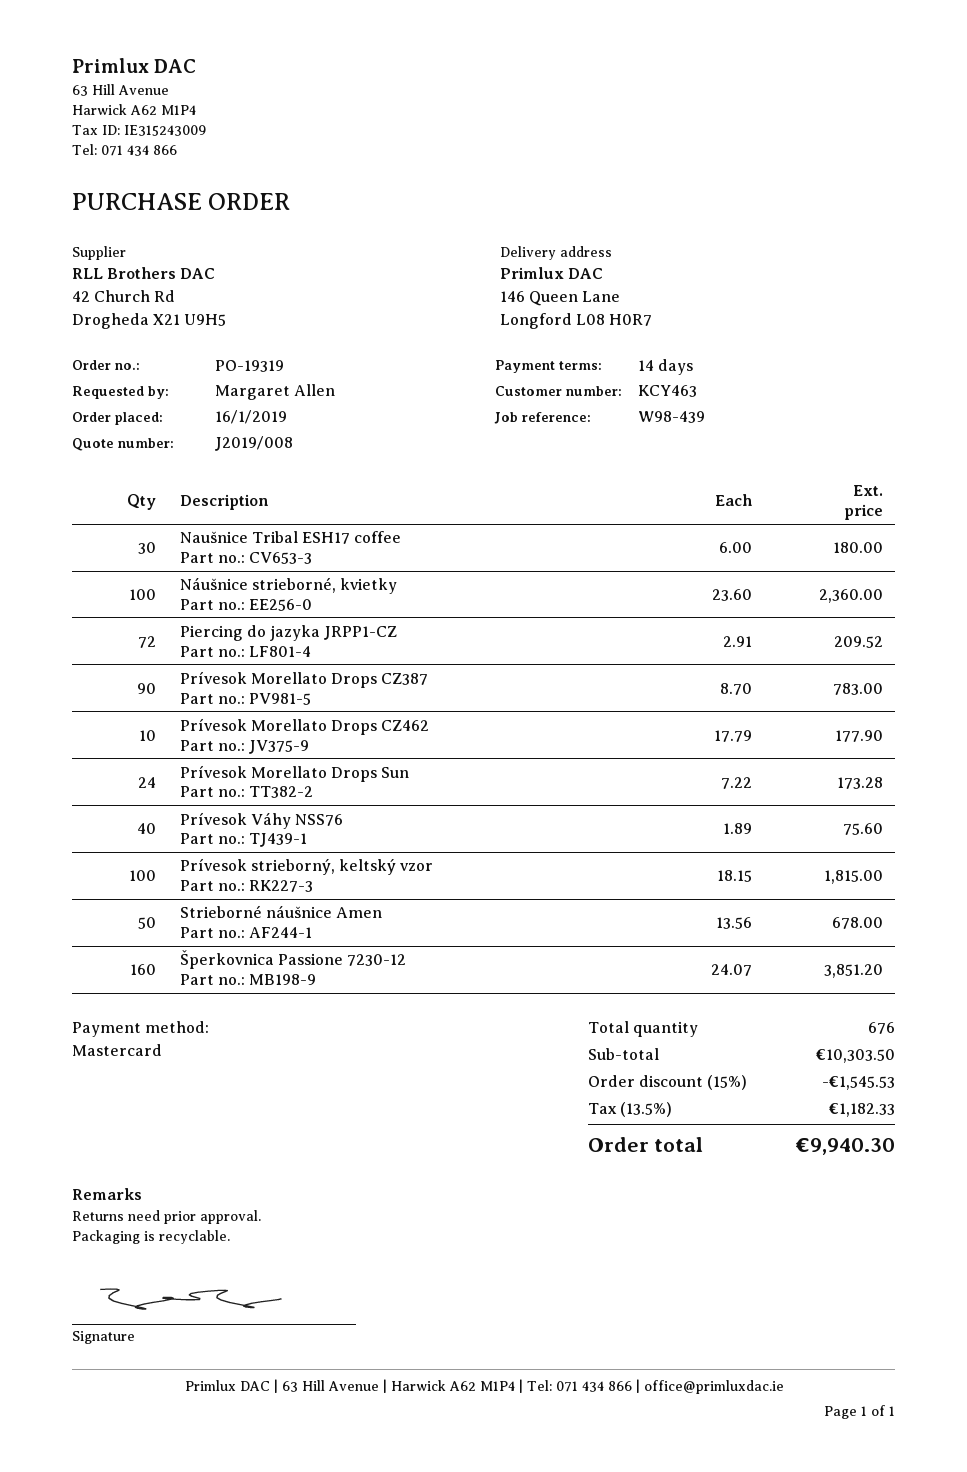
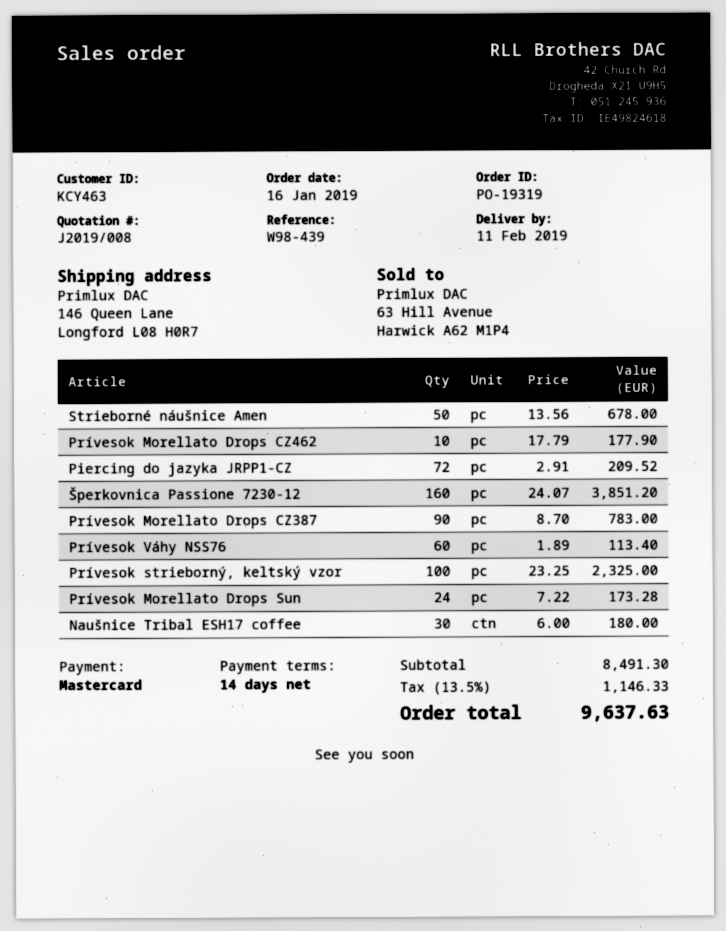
Náušnice strieborné, kvietky: 100 x 23.60 = 2360.00 -> none
Prívesok Váhy NSS76: 40 x 1.89 = 75.60 -> 60 x 1.89 = 113.40
Prívesok strieborný, keltský vzor: 100 x 18.15 = 1815.00 -> 100 x 23.25 = 2325.00
subtotal: 10303.50 -> 8491.30
discount: 15% = 1545.53 -> none
tax: 13.5% = 1182.33 -> 13.5% = 1146.33
total: 9940.30 -> 9637.63

